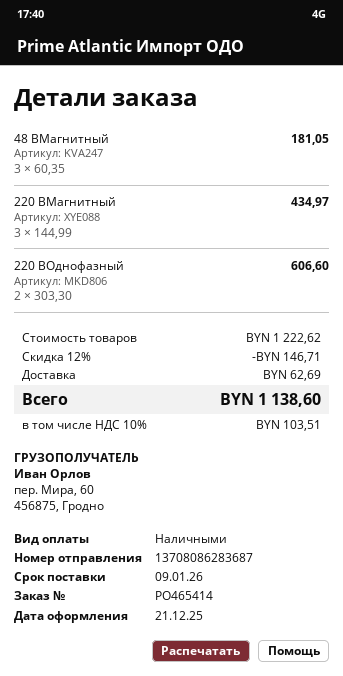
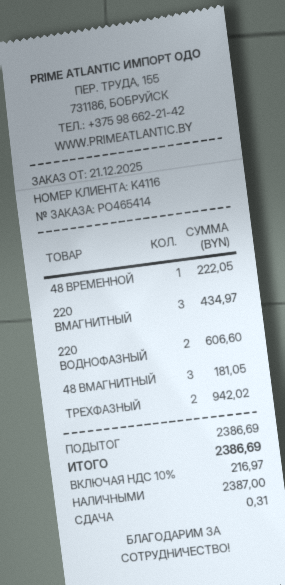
48 ВРЕМЕННОЙ: none -> 1 for 222.05
ТРЕХФАЗНЫЙ: none -> 2 for 942.02
subtotal: 1222.62 -> 2386.69
discount: 12% = 146.71 -> none
shipping: 62.69 -> none
tax: 10% = 103.51 -> 10% = 216.97
total: 1138.60 -> 2386.69

